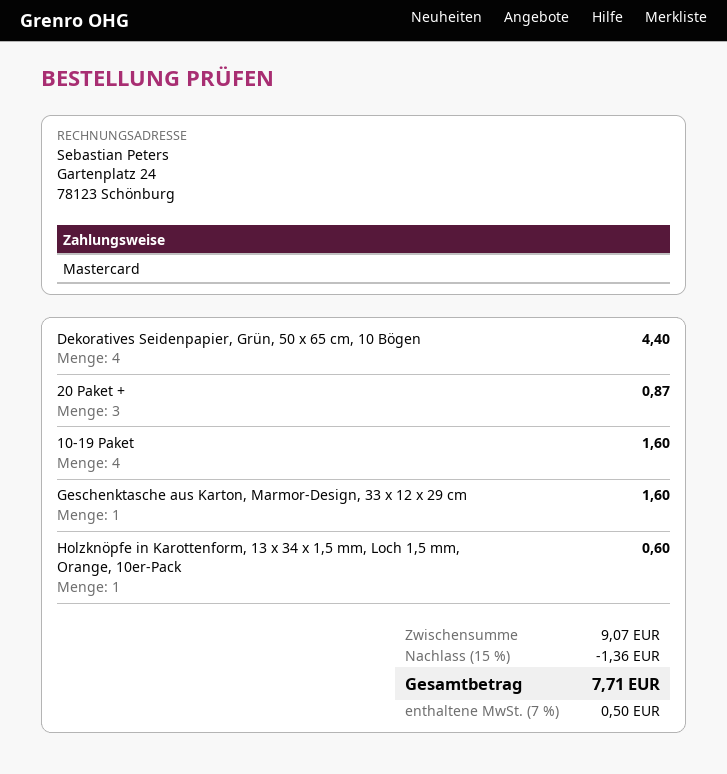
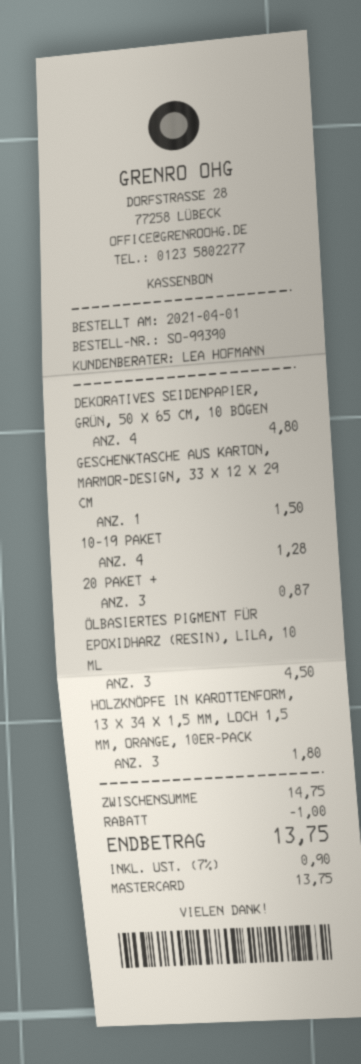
Dekoratives Seidenpapier, Grün, 50 x 65 cm, 10 Bögen: 4 for 4.40 -> 4 for 4.80
10-19 Paket: 4 for 1.60 -> 4 for 1.28
Geschenktasche aus Karton, Marmor-Design, 33 x 12 x 29 cm: 1 for 1.60 -> 1 for 1.50
Holzknöpfe in Karottenform, 13 x 34 x 1,5 mm, Loch 1,5 mm, Orange, 10er-Pack: 1 for 0.60 -> 3 for 1.80
ÖLBASIERTES PIGMENT FÜR EPOXIDHARZ (RESIN), LILA, 10 ML: none -> 3 for 4.50
subtotal: 9.07 -> 14.75
discount: 1.36 -> 1.00
tax: 7% = 0.50 -> 7% = 0.90
total: 7.71 -> 13.75

